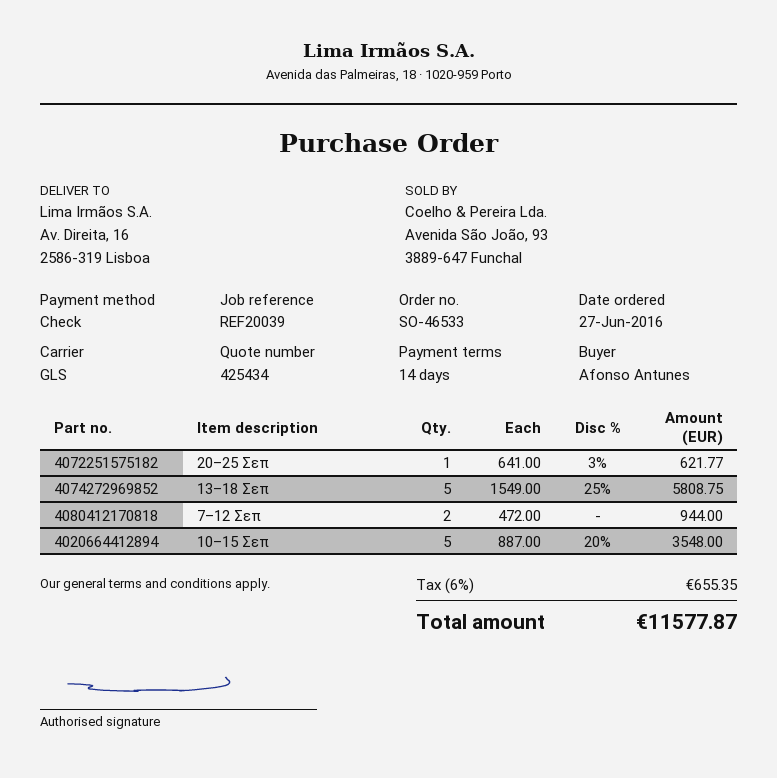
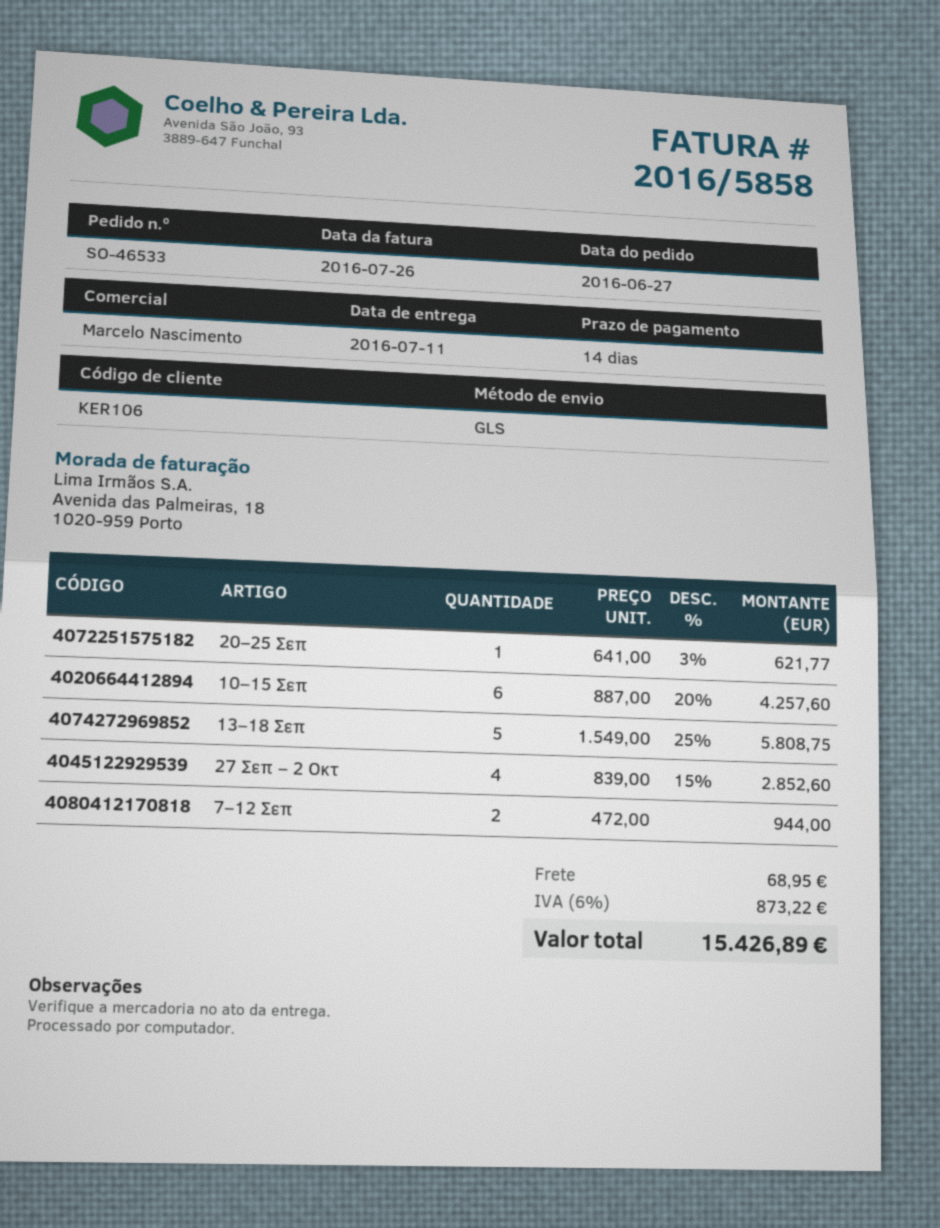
10–15 Σεπ: 5 x 887.00 - 20% = 3548.00 -> 6 x 887.00 - 20% = 4257.60
27 Σεπ – 2 Οκτ: none -> 4 x 839.00 - 15% = 2852.60
shipping: none -> 68.95
tax: 6% = 655.35 -> 6% = 873.22
total: 11577.87 -> 15426.89

